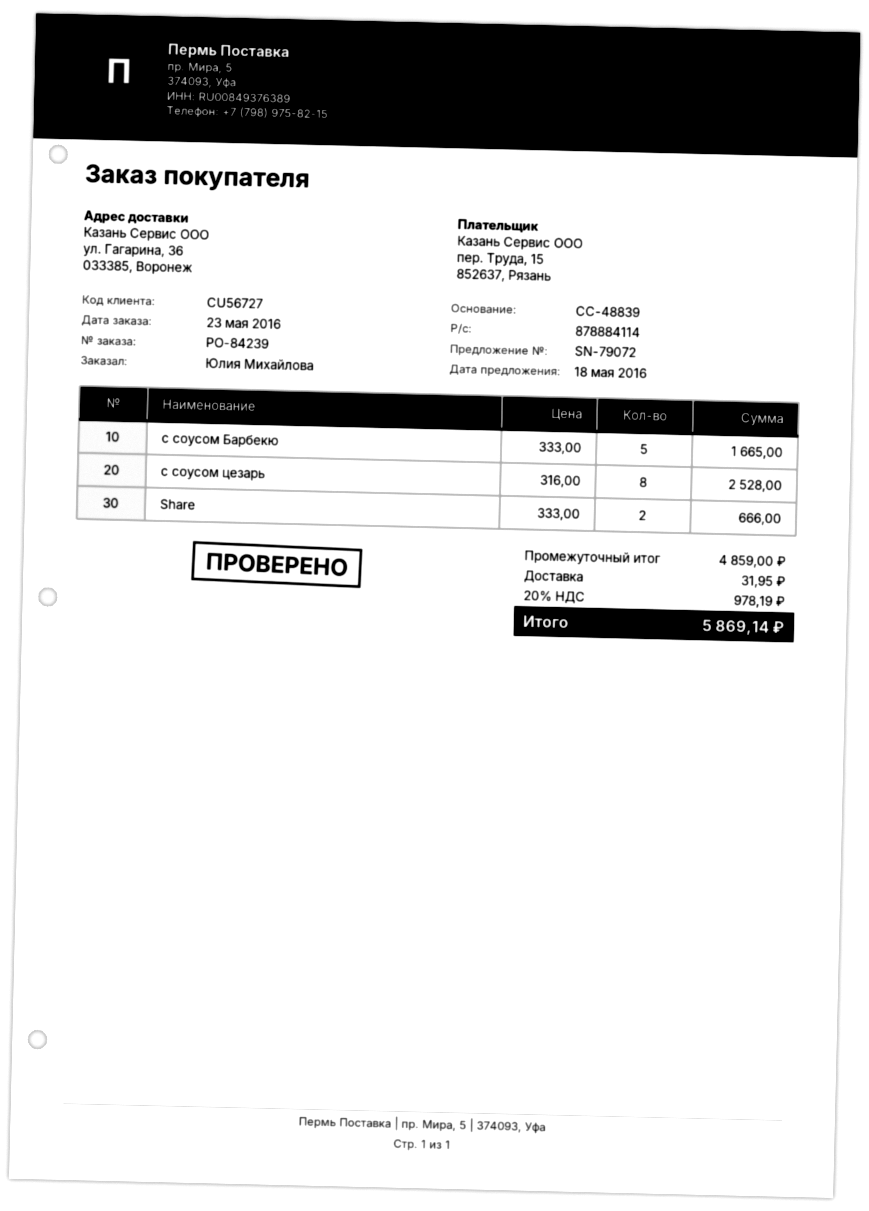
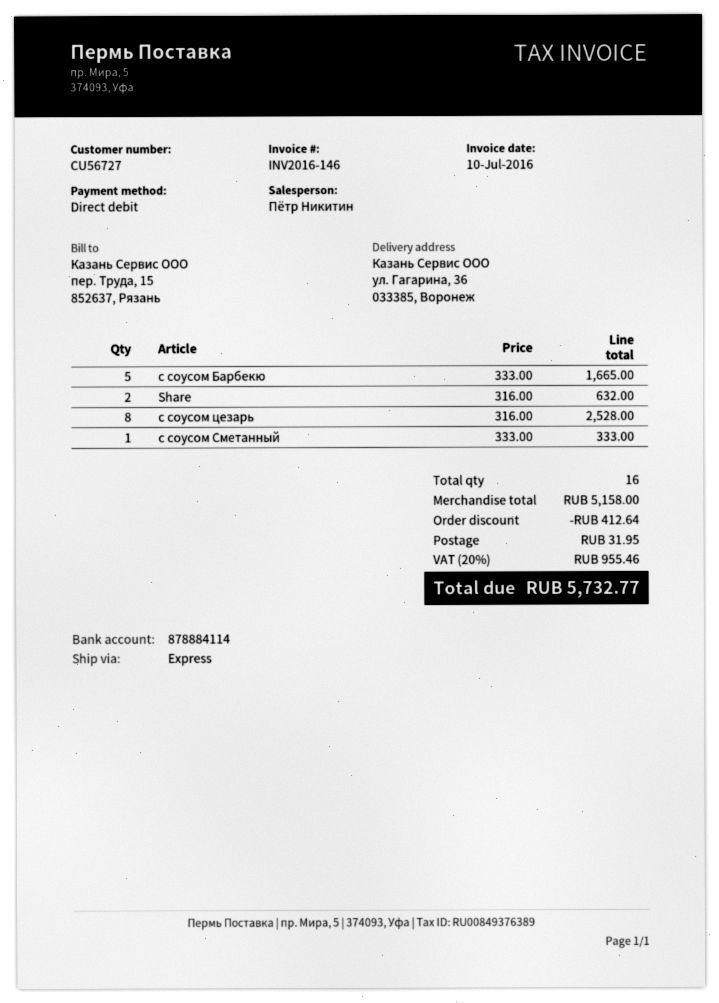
Share: 2 x 333.00 = 666.00 -> 2 x 316.00 = 632.00
с соусом Сметанный: none -> 1 x 333.00 = 333.00
subtotal: 4859.00 -> 5158.00
discount: none -> 412.64
tax: 20% = 978.19 -> 20% = 955.46
total: 5869.14 -> 5732.77

